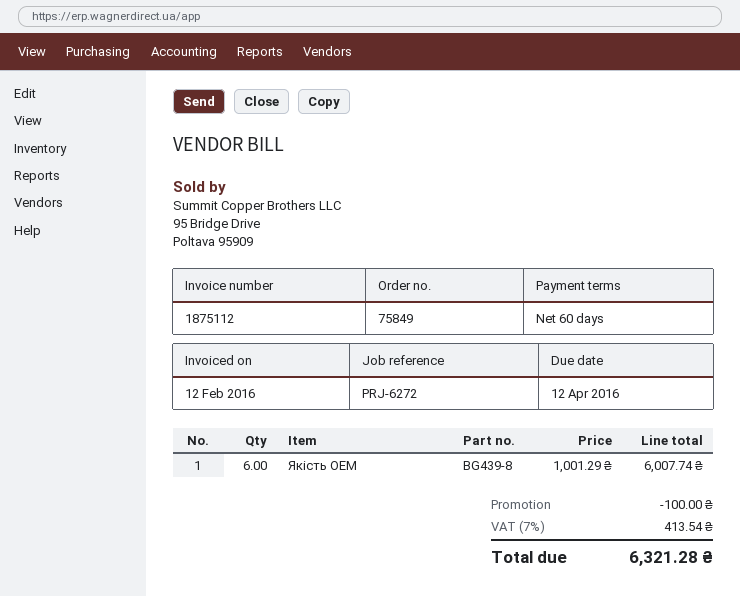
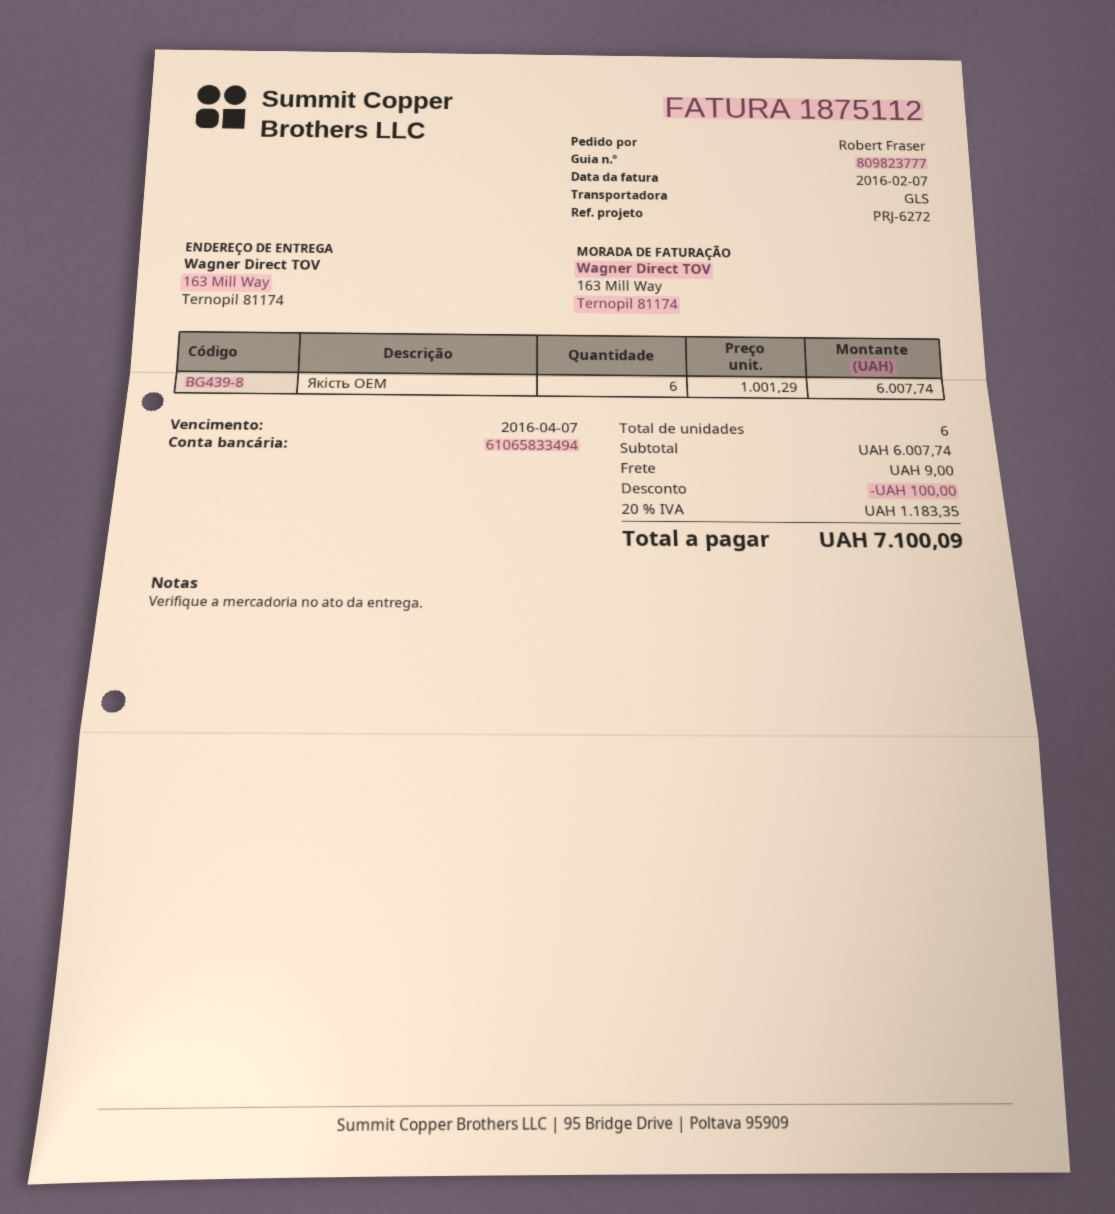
invoice date: 2016-02-12 -> 2016-02-07
due date: 2016-04-12 -> 2016-04-07
shipping: none -> 9.00
tax: 7% = 413.54 -> 20% = 1183.35
total: 6321.28 -> 7100.09

